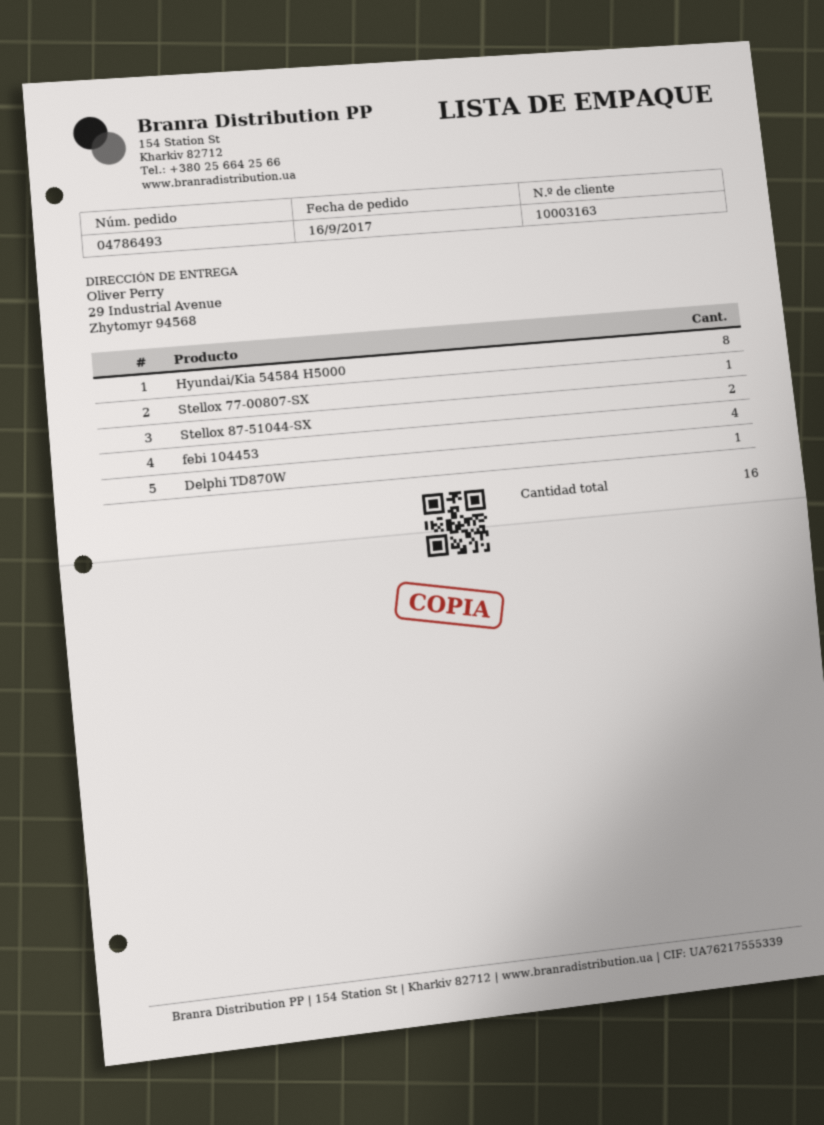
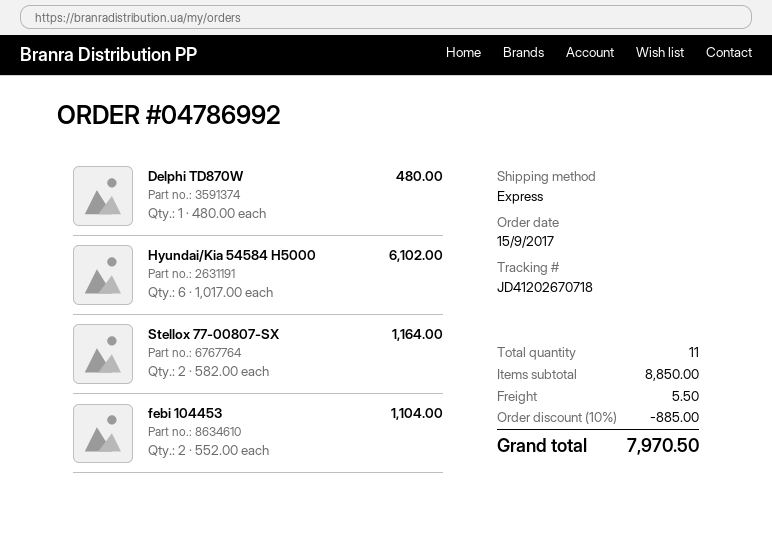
order number: 04786493 -> 04786992
order date: 2017-09-16 -> 2017-09-15
Hyundai/Kia 54584 H5000: 8 -> 6
Stellox 77-00807-SX: 1 -> 2
Stellox 87-51044-SX: 2 -> none
febi 104453: 4 -> 2
total quantity: 16 -> 11

